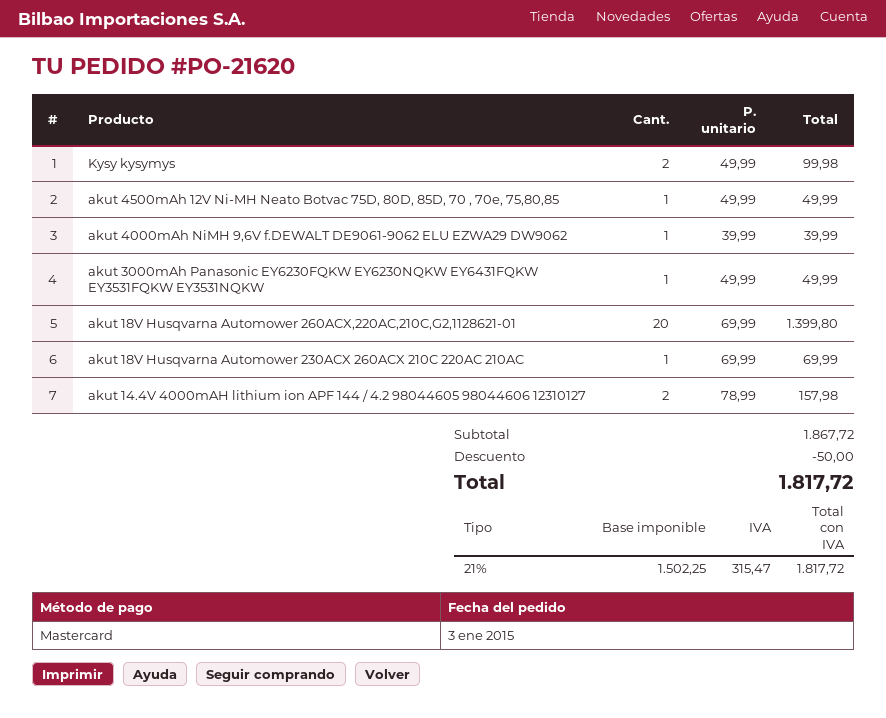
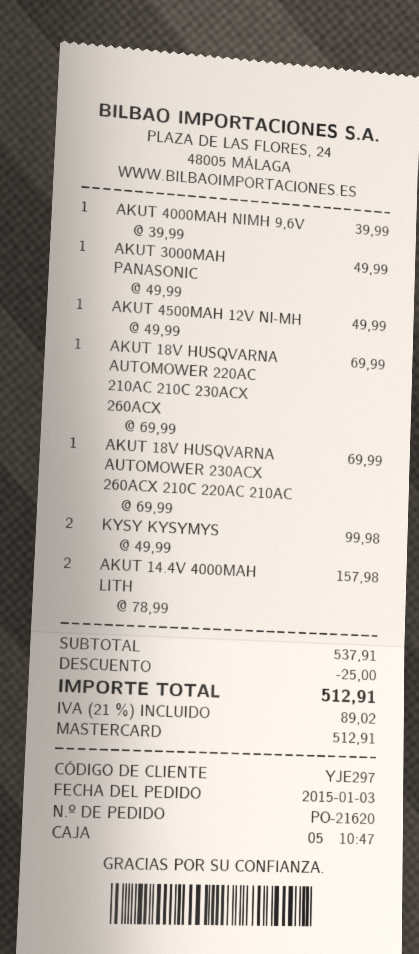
akut 18V Husqvarna Automower 260ACX,220AC,210C,G2,1128621-01: 20 x 69.99 = 1399.80 -> none
AKUT 18V HUSQVARNA AUTOMOWER 220AC 210AC 210C 230ACX 260ACX: none -> 1 x 69.99 = 69.99
subtotal: 1867.72 -> 537.91
discount: 50.00 -> 25.00
tax: 21% = 315.47 -> 21% = 89.02
total: 1817.72 -> 512.91

